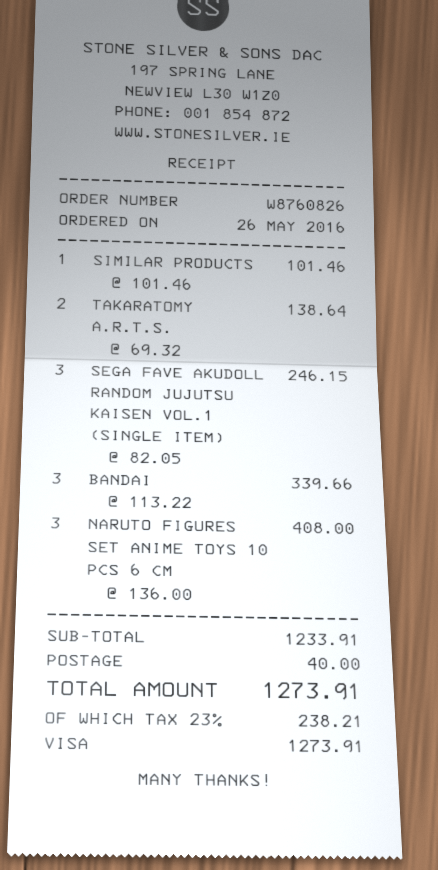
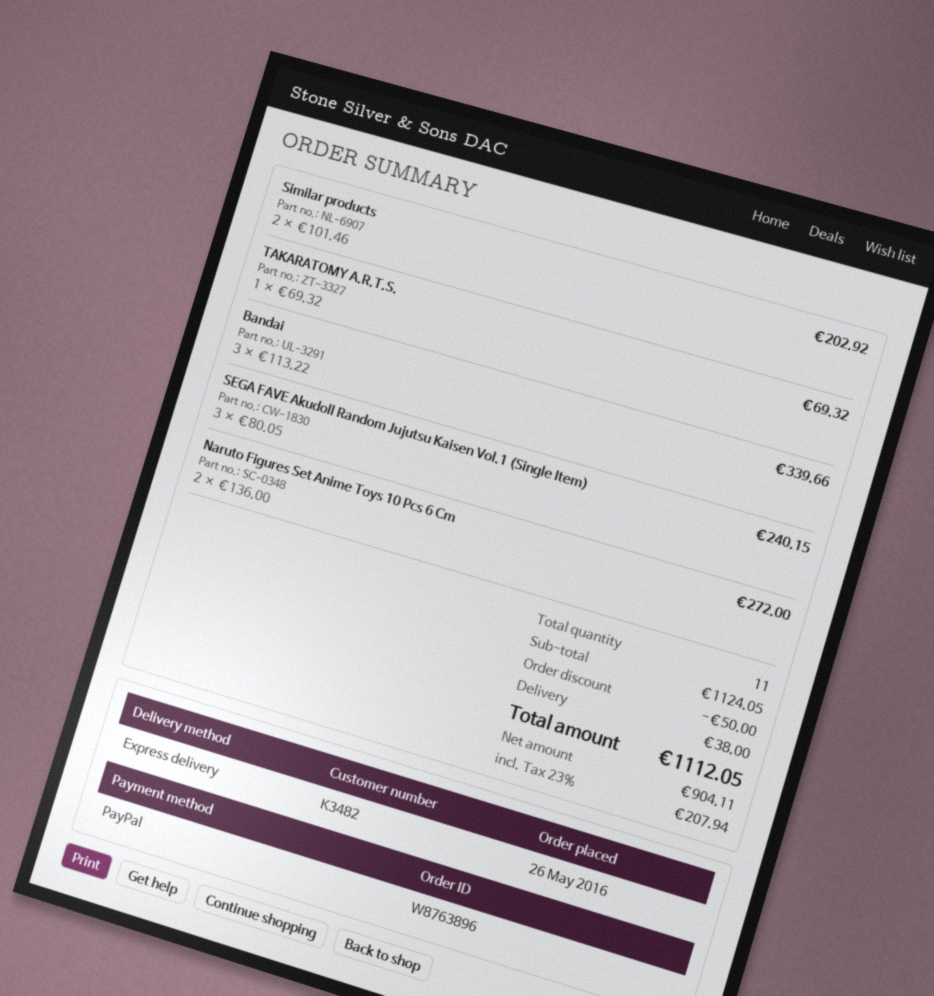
order number: W8760826 -> W8763896
payment method: Visa -> PayPal
SIMILAR PRODUCTS: 1 x 101.46 = 101.46 -> 2 x 101.46 = 202.92
TAKARATOMY A.R.T.S.: 2 x 69.32 = 138.64 -> 1 x 69.32 = 69.32
SEGA FAVE AKUDOLL RANDOM JUJUTSU KAISEN VOL.1 (SINGLE ITEM): 3 x 82.05 = 246.15 -> 3 x 80.05 = 240.15
NARUTO FIGURES SET ANIME TOYS 10 PCS 6 CM: 3 x 136.00 = 408.00 -> 2 x 136.00 = 272.00
subtotal: 1233.91 -> 1124.05
discount: none -> 50.00
shipping: 40.00 -> 38.00
tax: 23% = 238.21 -> 23% = 207.94
total: 1273.91 -> 1112.05

